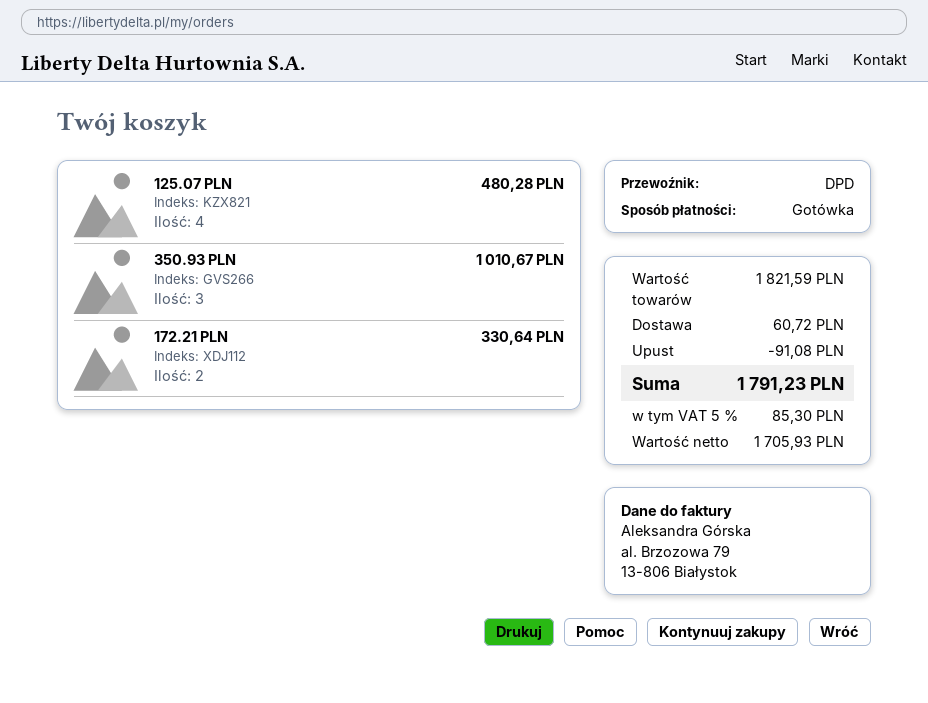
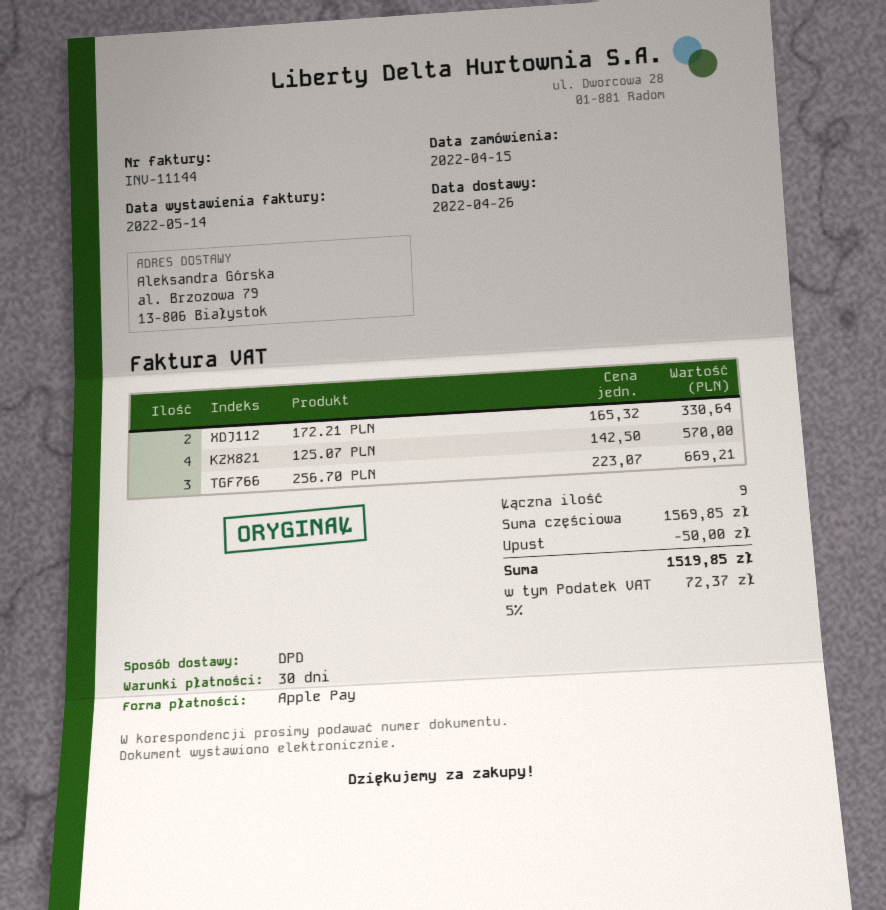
payment method: cash -> Apple Pay
125.07 PLN: 4 for 480.28 -> 4 for 570.00
350.93 PLN: 3 for 1010.67 -> none
256.70 PLN: none -> 3 for 669.21
subtotal: 1821.59 -> 1569.85
discount: 91.08 -> 50.00
shipping: 60.72 -> none
tax: 5% = 85.30 -> 5% = 72.37
total: 1791.23 -> 1519.85

